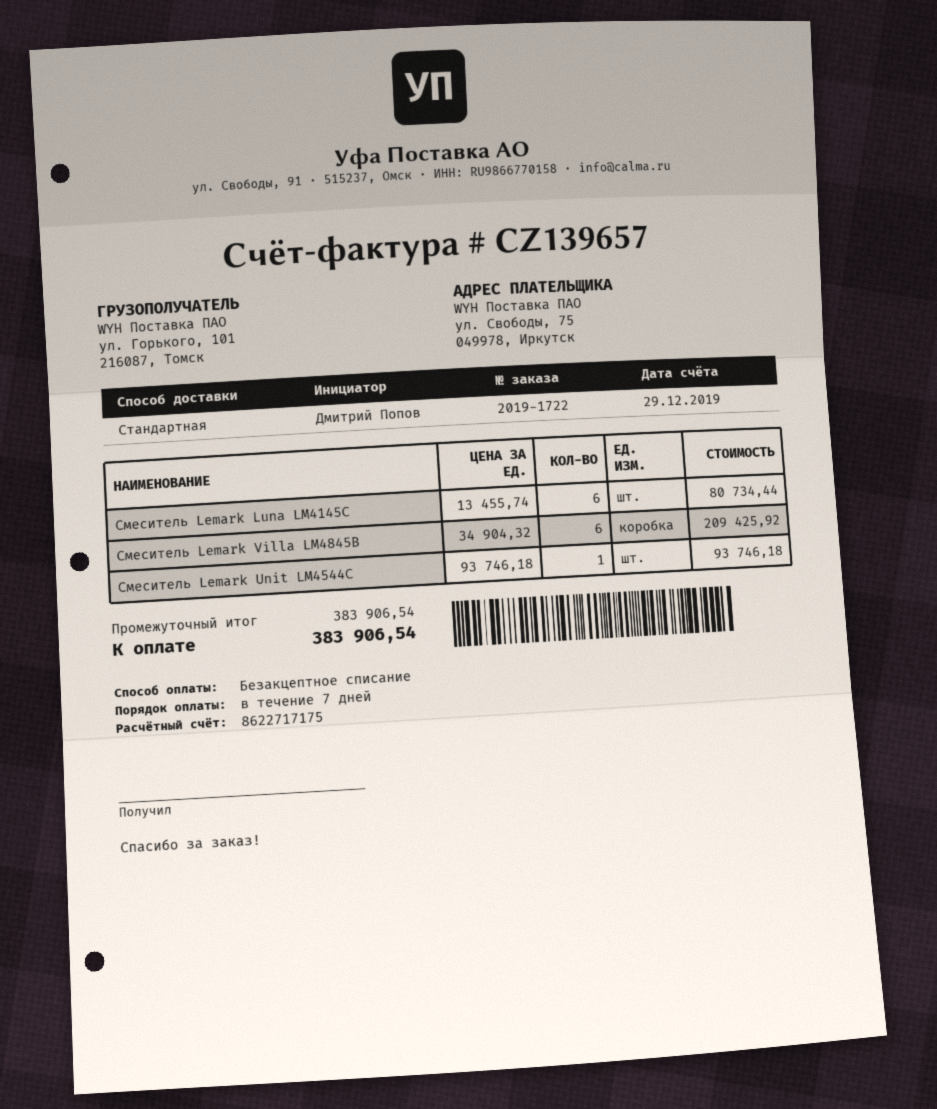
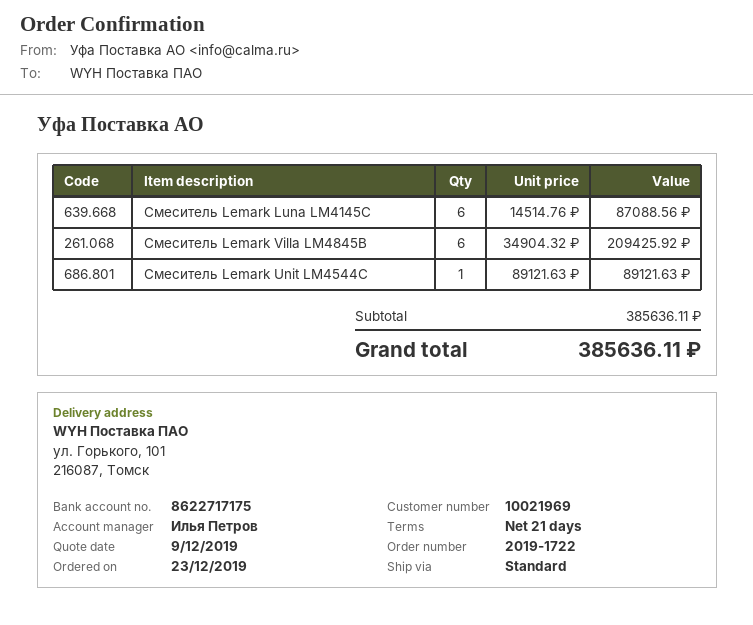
payment terms: 7 days -> 21 days
Смеситель Lemark Luna LM4145C: 6 x 13455.74 = 80734.44 -> 6 x 14514.76 = 87088.56
Смеситель Lemark Unit LM4544C: 1 x 93746.18 = 93746.18 -> 1 x 89121.63 = 89121.63
subtotal: 383906.54 -> 385636.11
total: 383906.54 -> 385636.11

